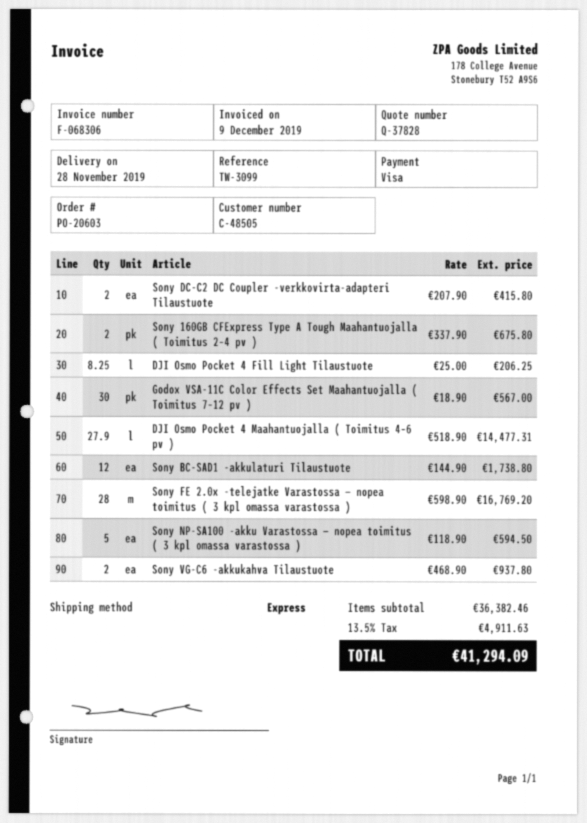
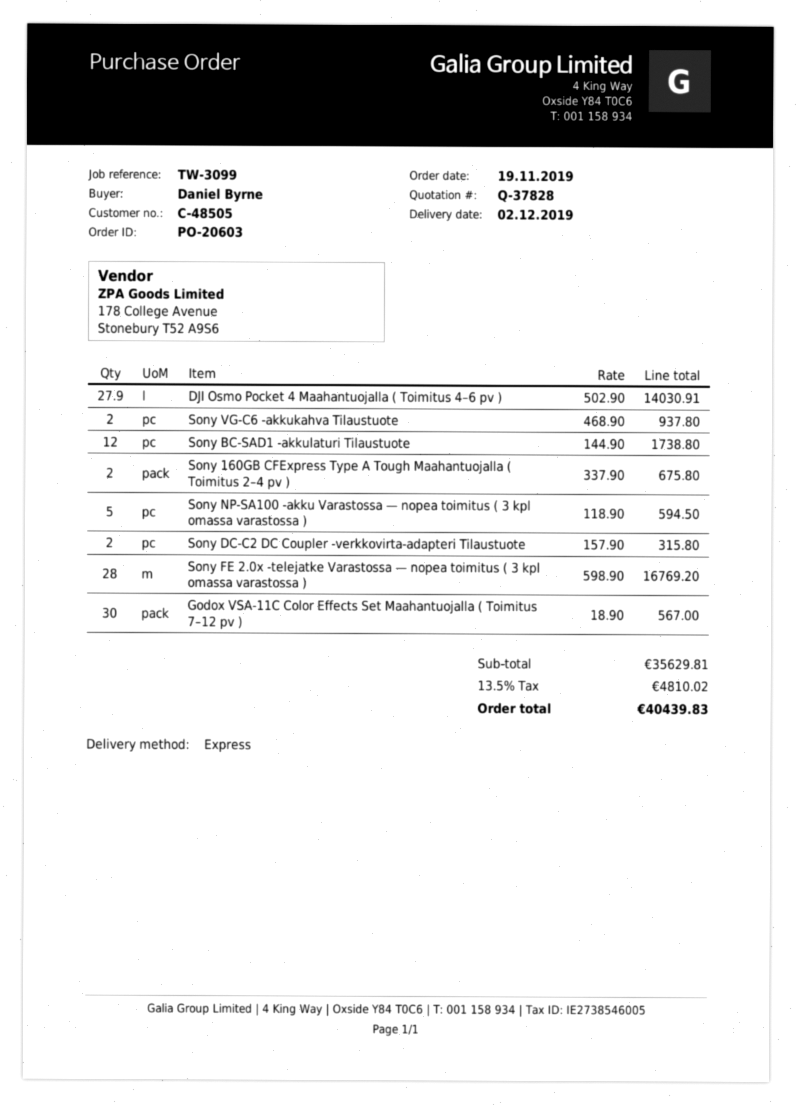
delivery date: 2019-11-28 -> 2019-12-02
Sony DC-C2 DC Coupler -verkkovirta-adapteri Tilaustuote: 2 x 207.90 = 415.80 -> 2 x 157.90 = 315.80
DJI Osmo Pocket 4 Fill Light Tilaustuote: 8.25 x 25.00 = 206.25 -> none
DJI Osmo Pocket 4 Maahantuojalla ( Toimitus 4–6 pv ): 27.9 x 518.90 = 14477.31 -> 27.9 x 502.90 = 14030.91
subtotal: 36382.46 -> 35629.81
tax: 13.5% = 4911.63 -> 13.5% = 4810.02
total: 41294.09 -> 40439.83

